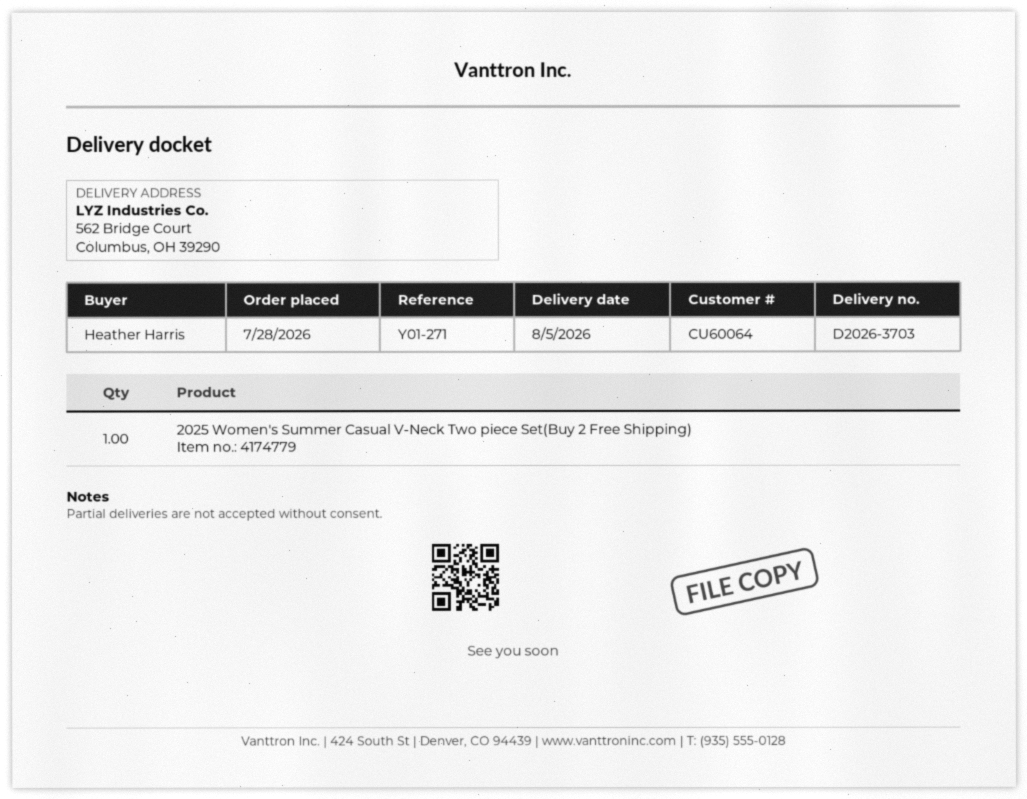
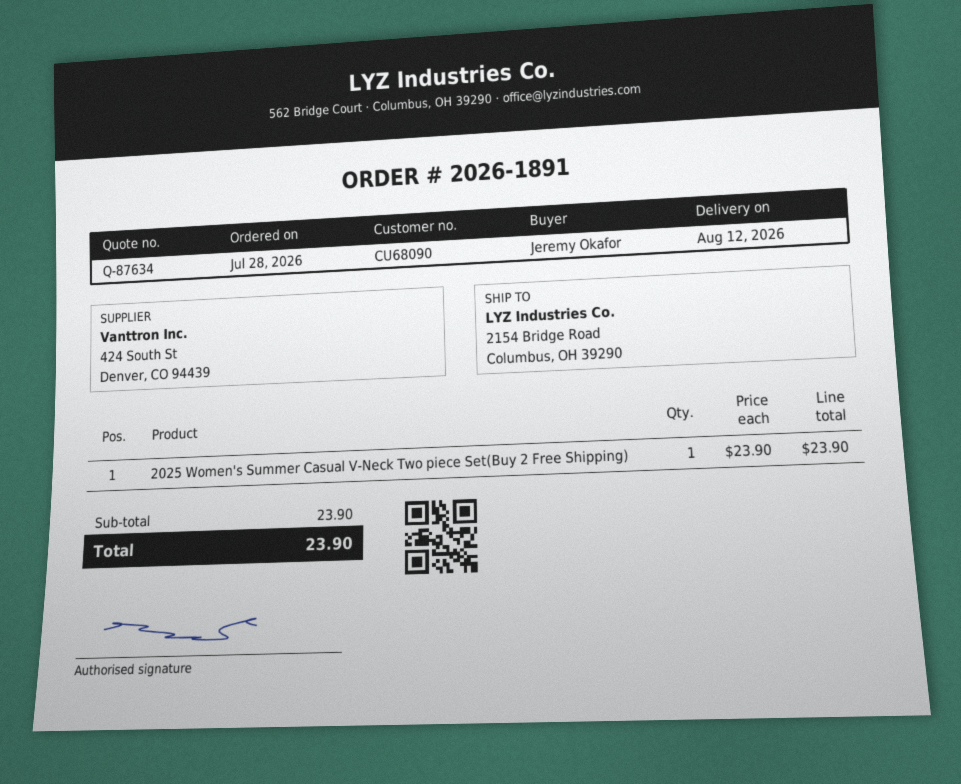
delivery date: 2026-08-05 -> 2026-08-12
customer number: CU60064 -> CU68090
ordered by: Heather Harris -> Jeremy Okafor
ship to: 562 Bridge Court, Columbus, OH 39290 -> 2154 Bridge Road, Columbus, OH 39290

